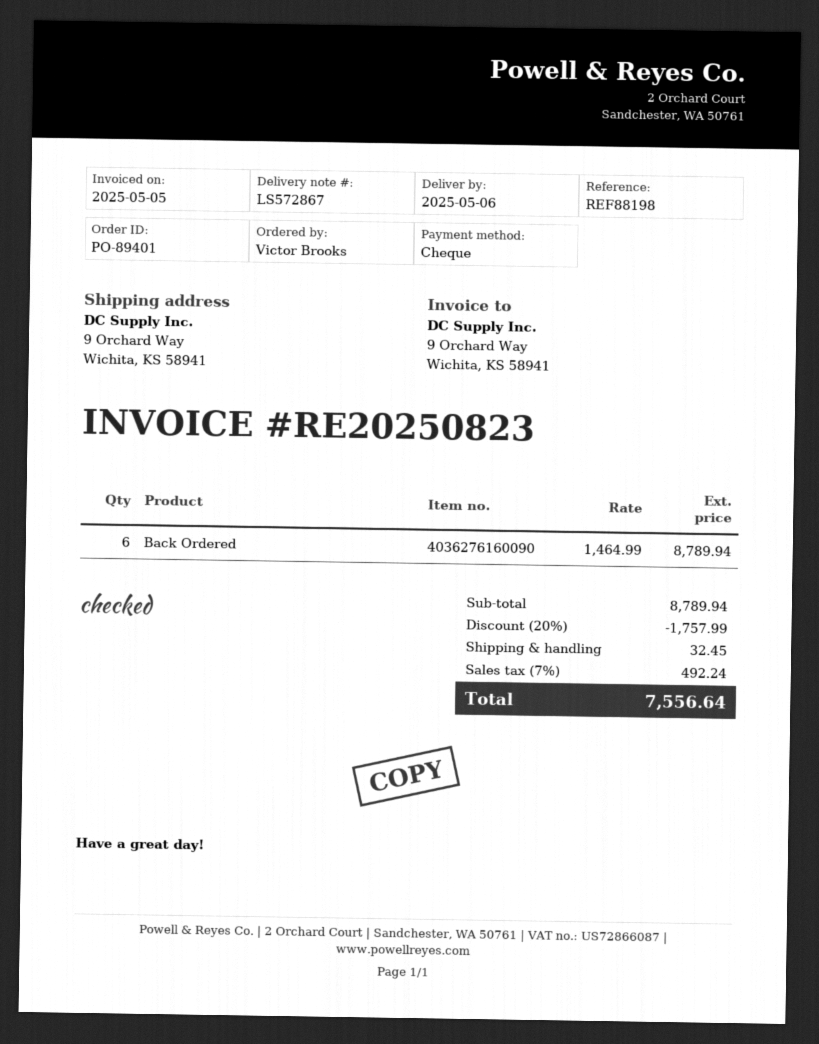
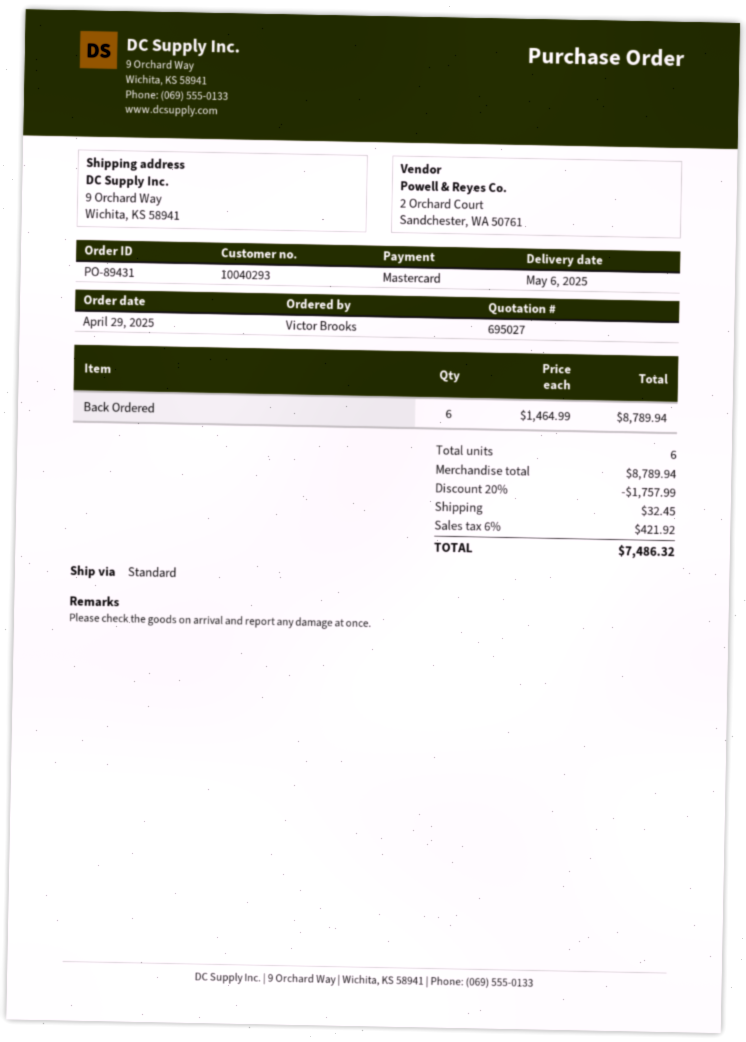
order number: PO-89401 -> PO-89431
payment method: cheque -> Mastercard
tax: 7% = 492.24 -> 6% = 421.92
total: 7556.64 -> 7486.32

